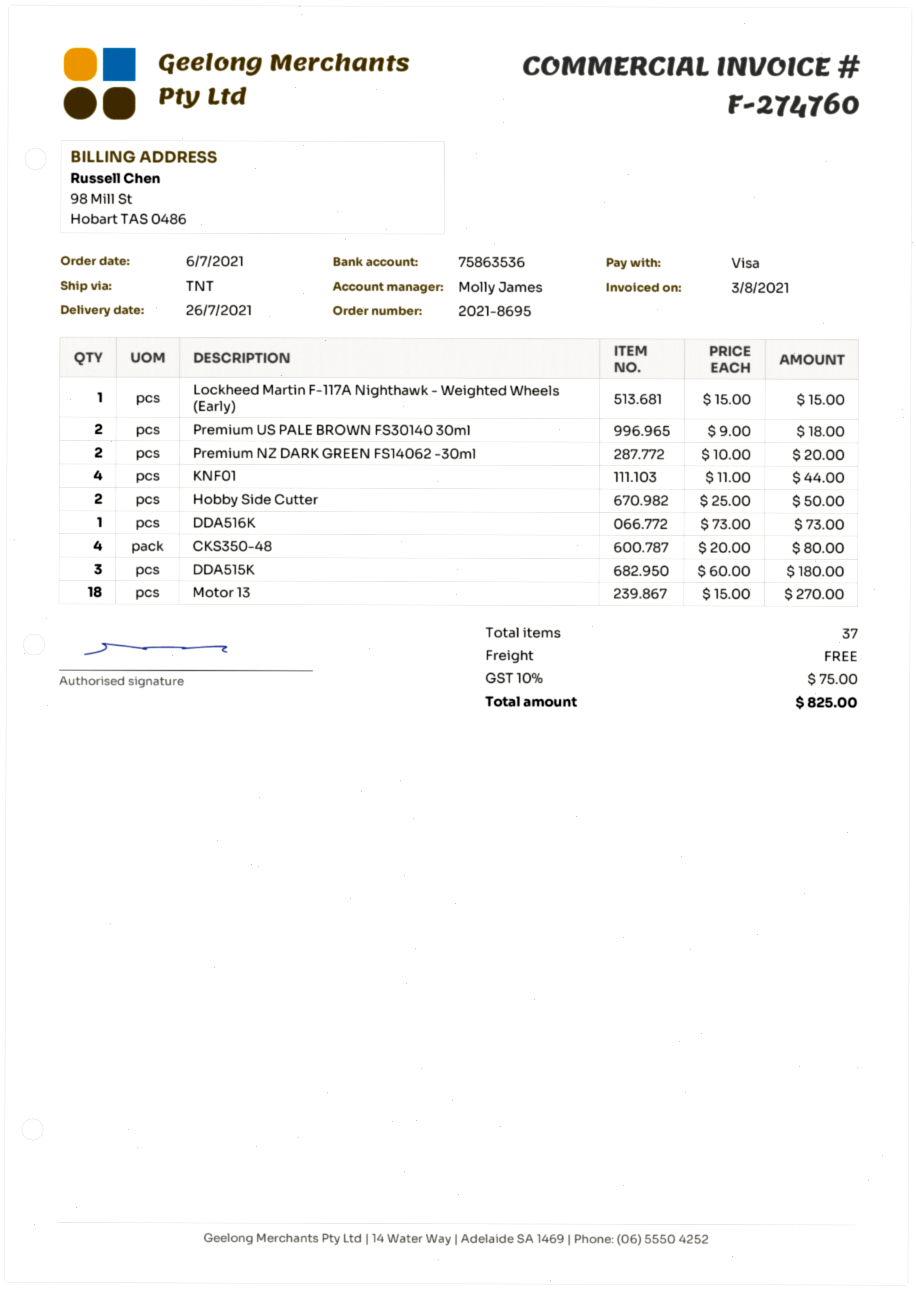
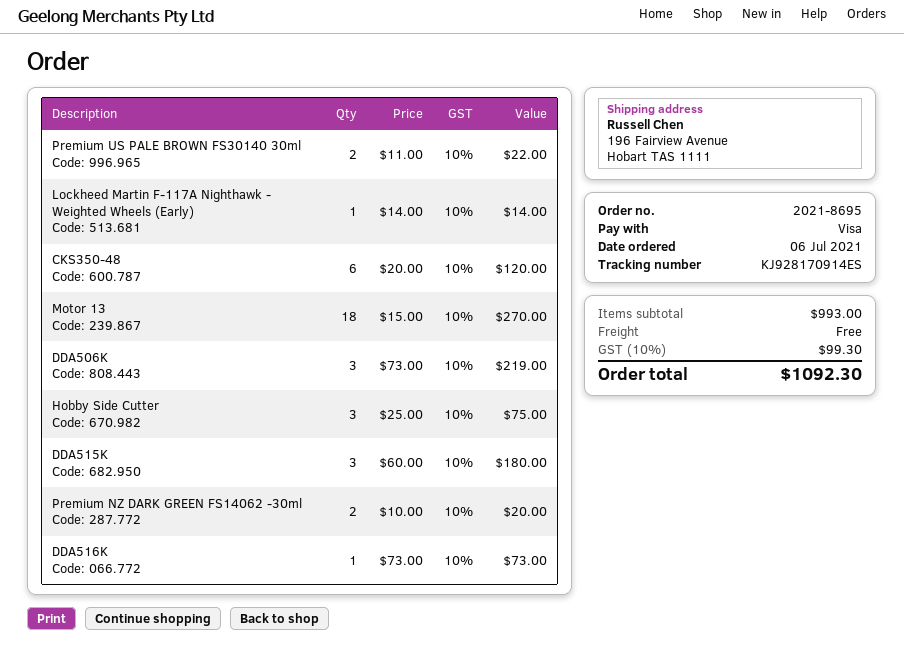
Lockheed Martin F-117A Nighthawk - Weighted Wheels (Early): 1 x 15.00 = 15.00 -> 1 x 14.00 = 14.00
Premium US PALE BROWN FS30140 30ml: 2 x 9.00 = 18.00 -> 2 x 11.00 = 22.00
KNF01: 4 x 11.00 = 44.00 -> none
Hobby Side Cutter: 2 x 25.00 = 50.00 -> 3 x 25.00 = 75.00
CKS350-48: 4 x 20.00 = 80.00 -> 6 x 20.00 = 120.00
DDA506K: none -> 3 x 73.00 = 219.00
tax: 10% = 75.00 -> 10% = 99.30
total: 825.00 -> 1092.30

